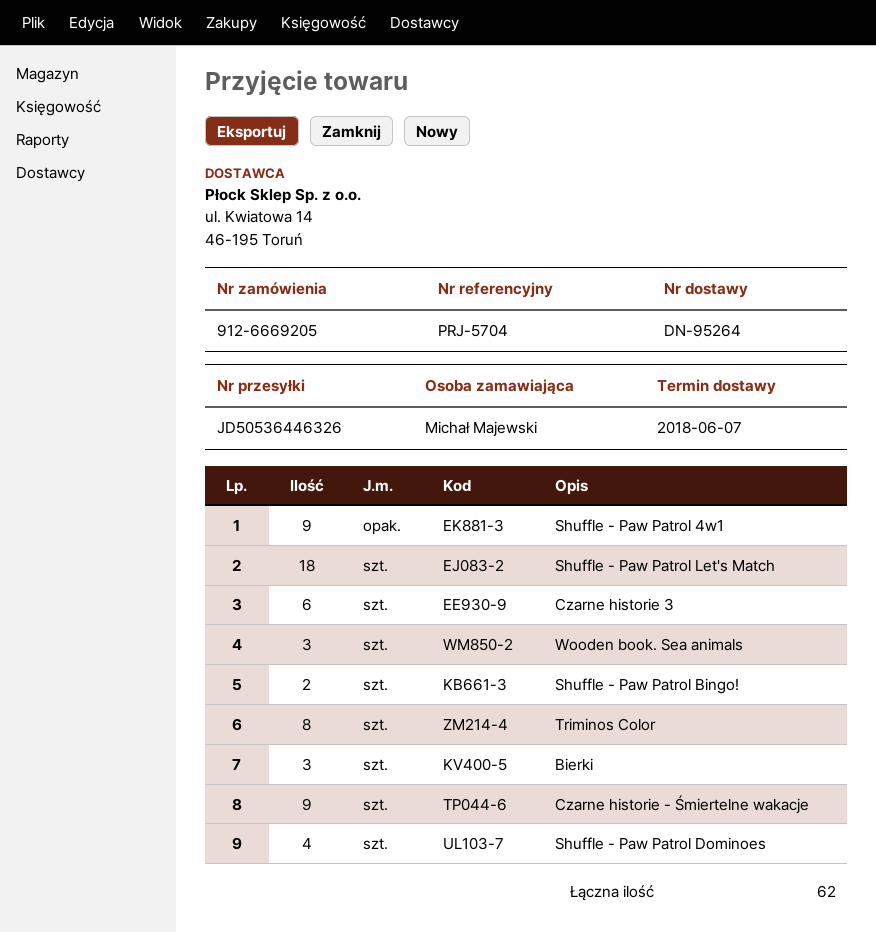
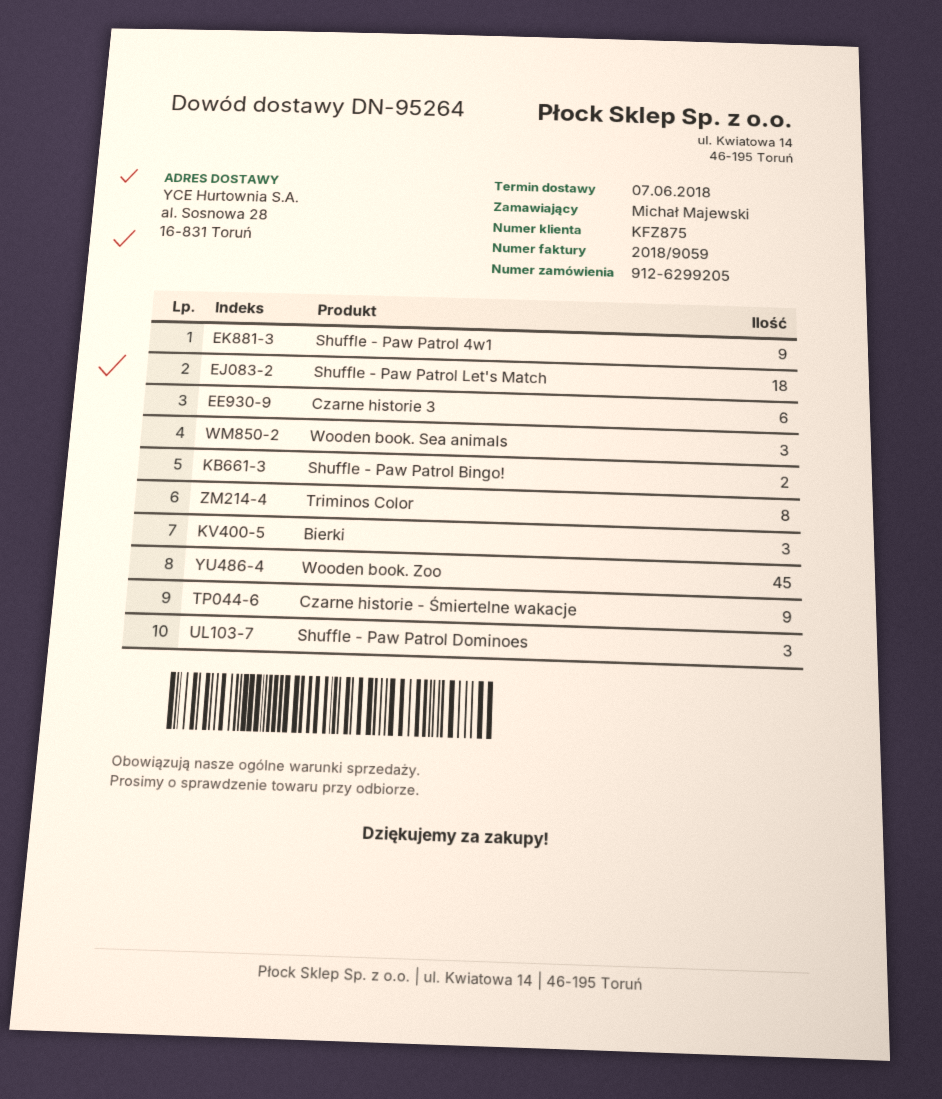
order number: 912-6669205 -> 912-6299205
Shuffle - Paw Patrol Dominoes: 4 -> 3
Wooden book. Zoo: none -> 45

